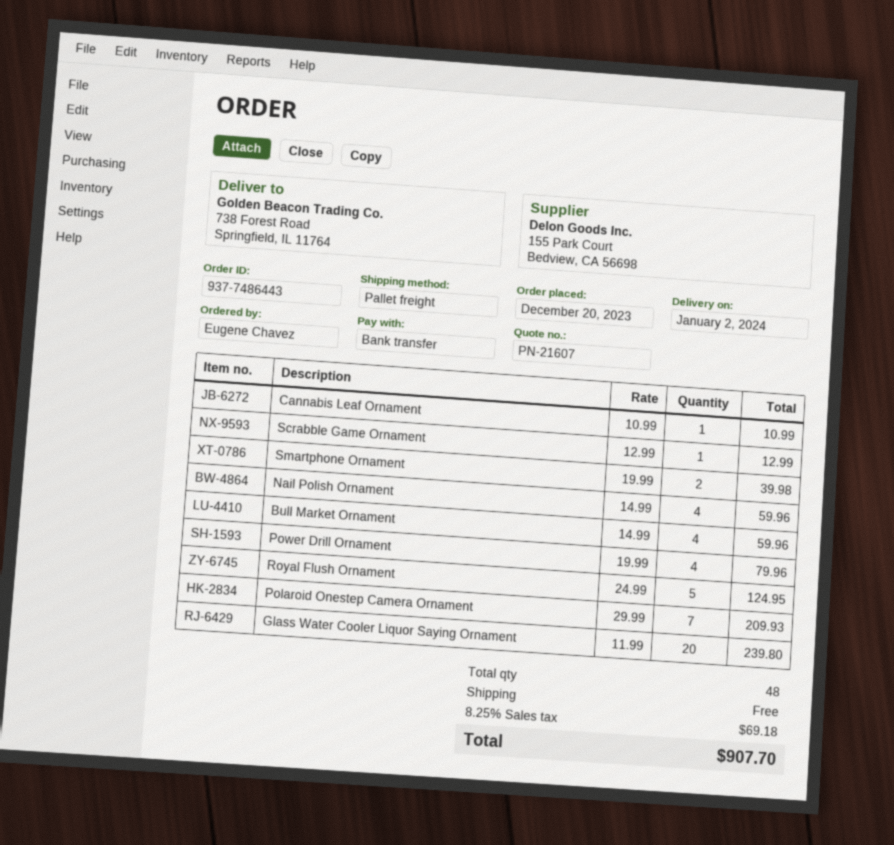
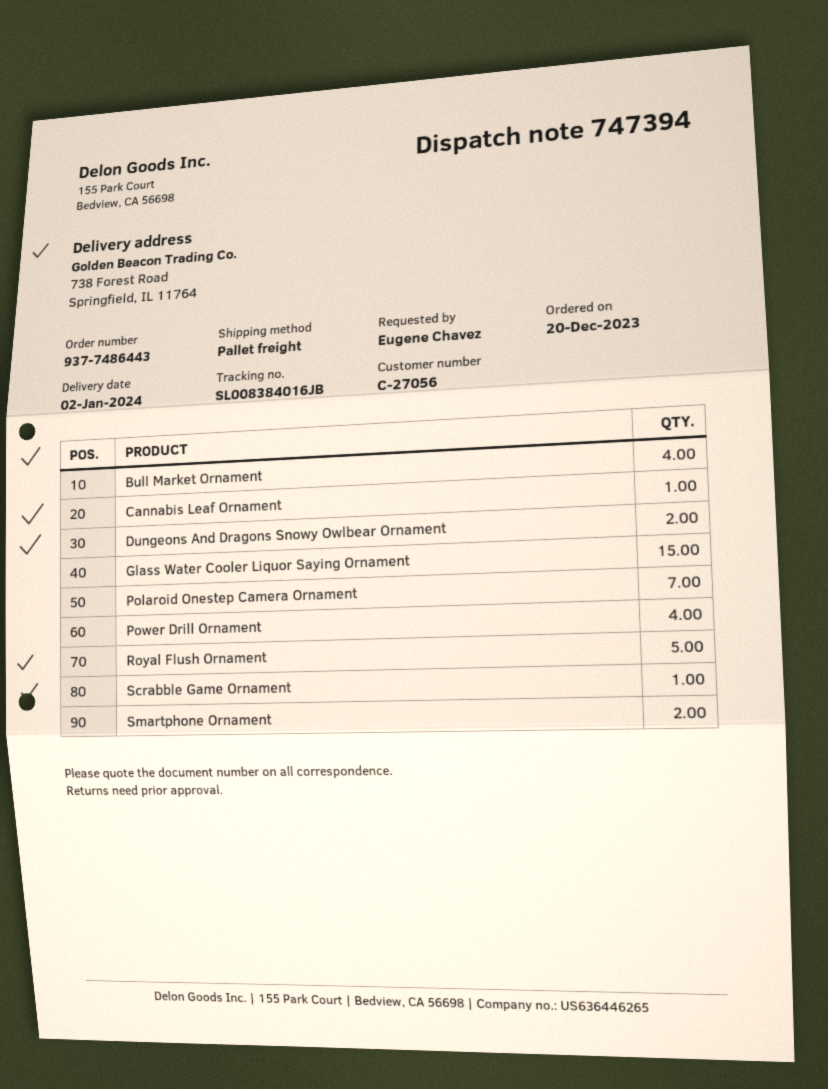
Nail Polish Ornament: 4 -> none
Glass Water Cooler Liquor Saying Ornament: 20 -> 15
Dungeons And Dragons Snowy Owlbear Ornament: none -> 2

